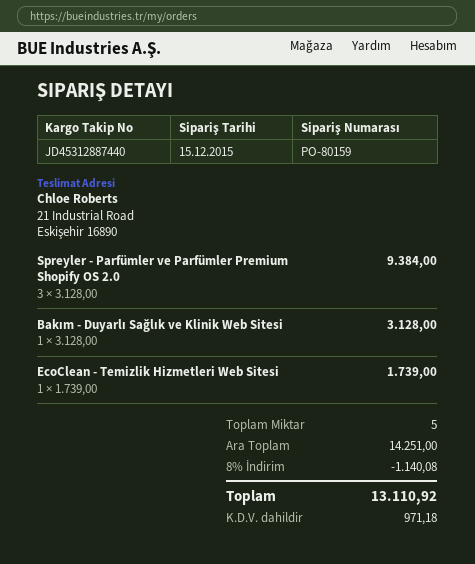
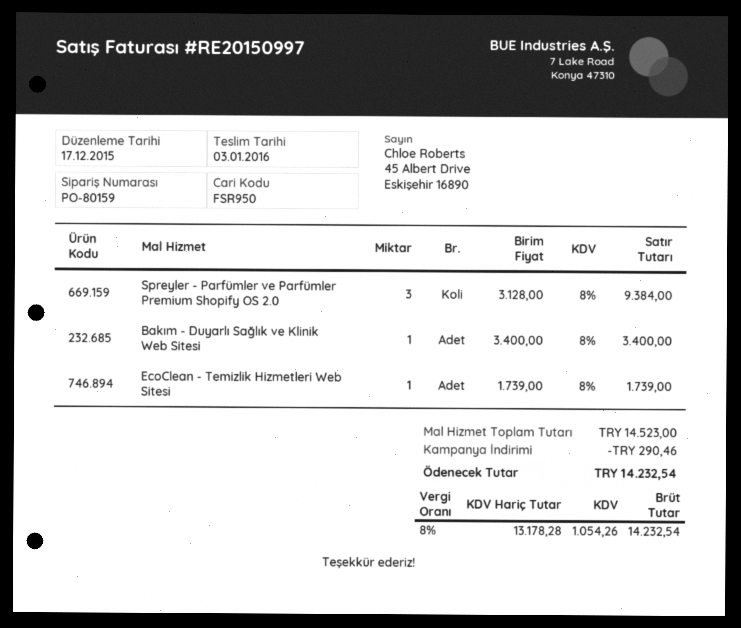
Bakım - Duyarlı Sağlık ve Klinik Web Sitesi: 1 x 3128.00 = 3128.00 -> 1 x 3400.00 = 3400.00
subtotal: 14251.00 -> 14523.00
discount: 1140.08 -> 290.46
tax: 971.18 -> 1054.26
total: 13110.92 -> 14232.54

